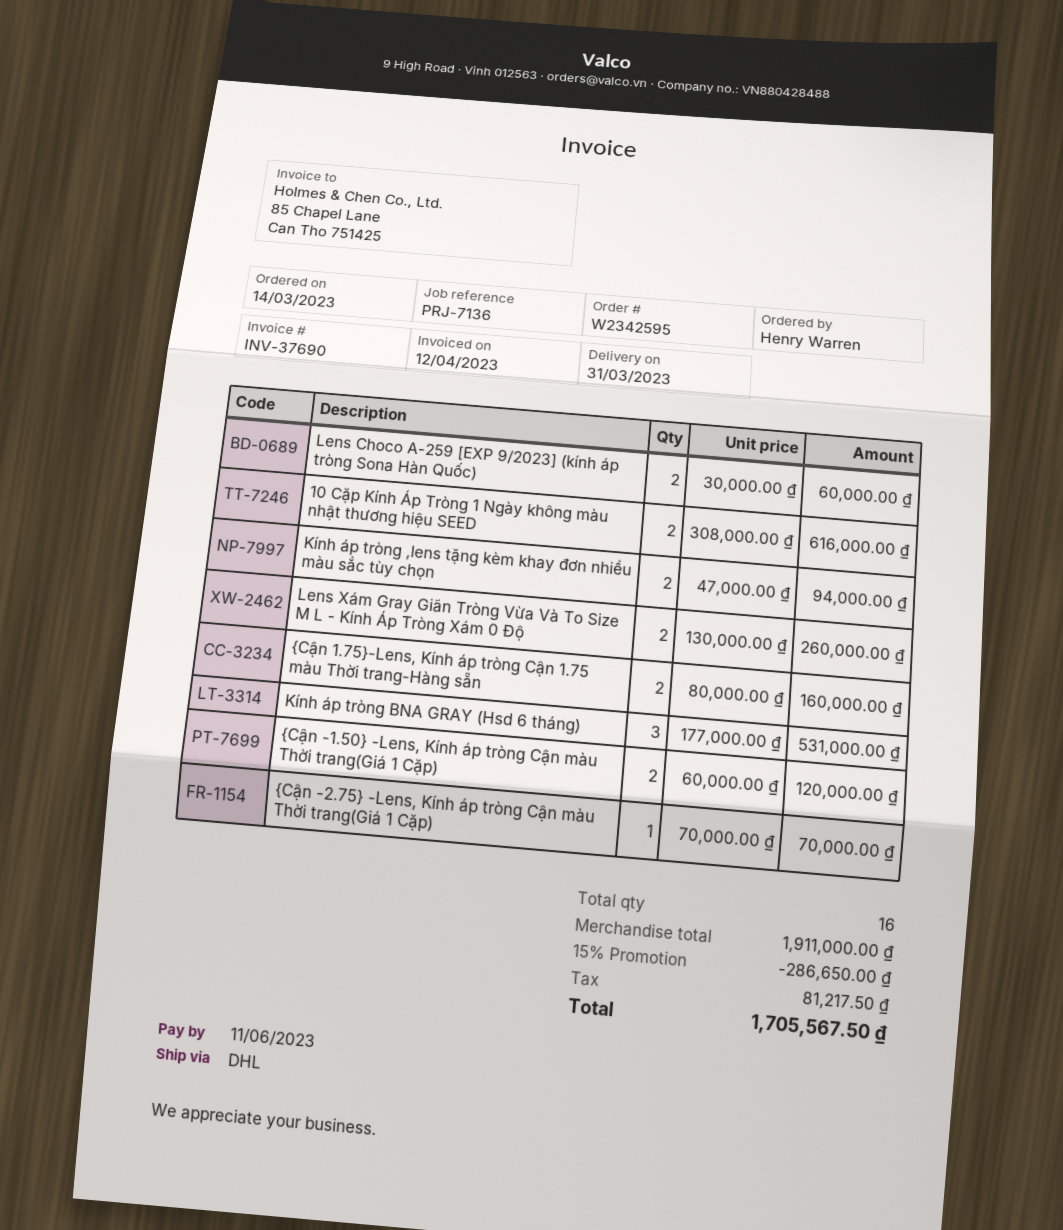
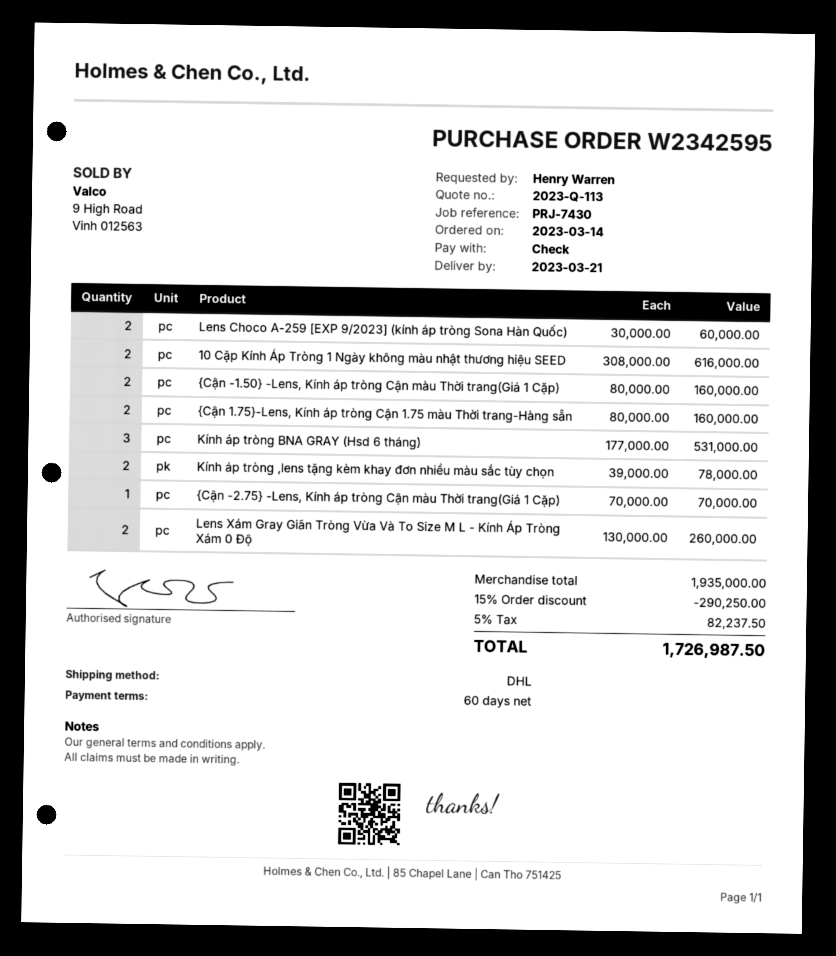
delivery date: 2023-03-31 -> 2023-03-21
reference: PRJ-7136 -> PRJ-7430
Kính áp tròng ,lens tặng kèm khay đơn nhiều màu sắc tùy chọn: 2 x 47000.00 = 94000.00 -> 2 x 39000.00 = 78000.00
{Cận -1.50} -Lens, Kính áp tròng Cận màu Thời trang(Giá 1 Cặp): 2 x 60000.00 = 120000.00 -> 2 x 80000.00 = 160000.00
subtotal: 1911000.00 -> 1935000.00
discount: 15% = 286650.00 -> 15% = 290250.00
tax: 81217.50 -> 82237.50
total: 1705567.50 -> 1726987.50

